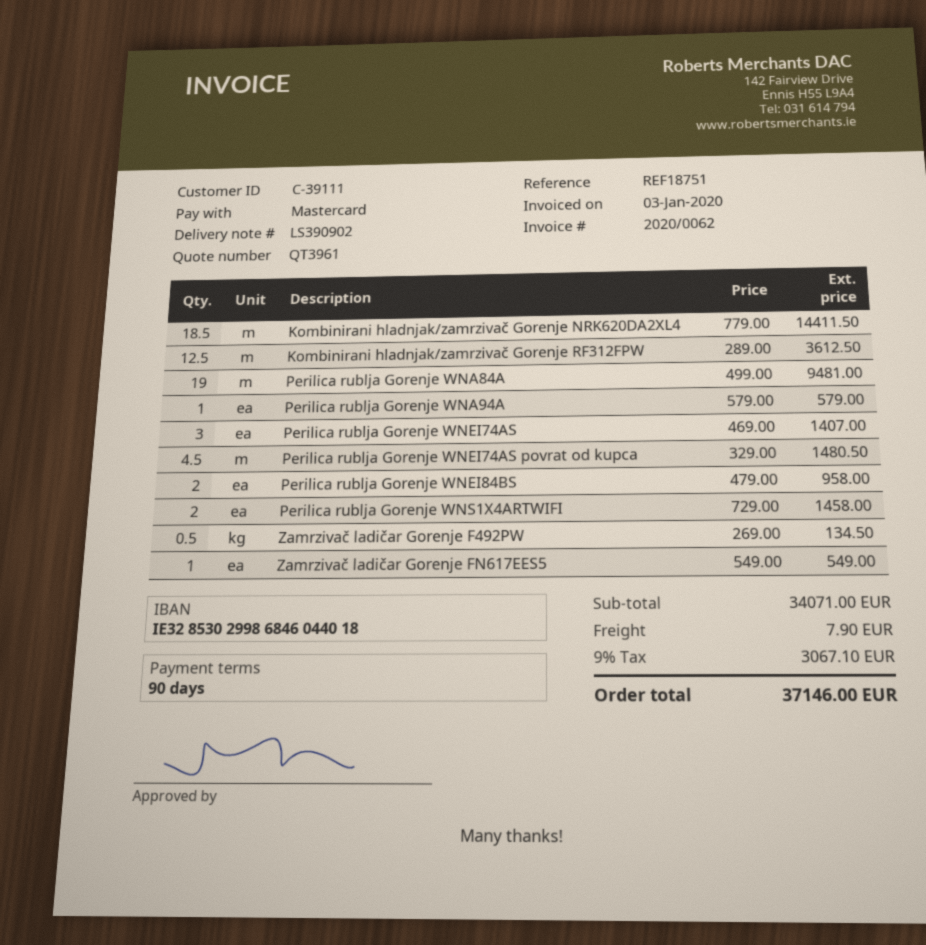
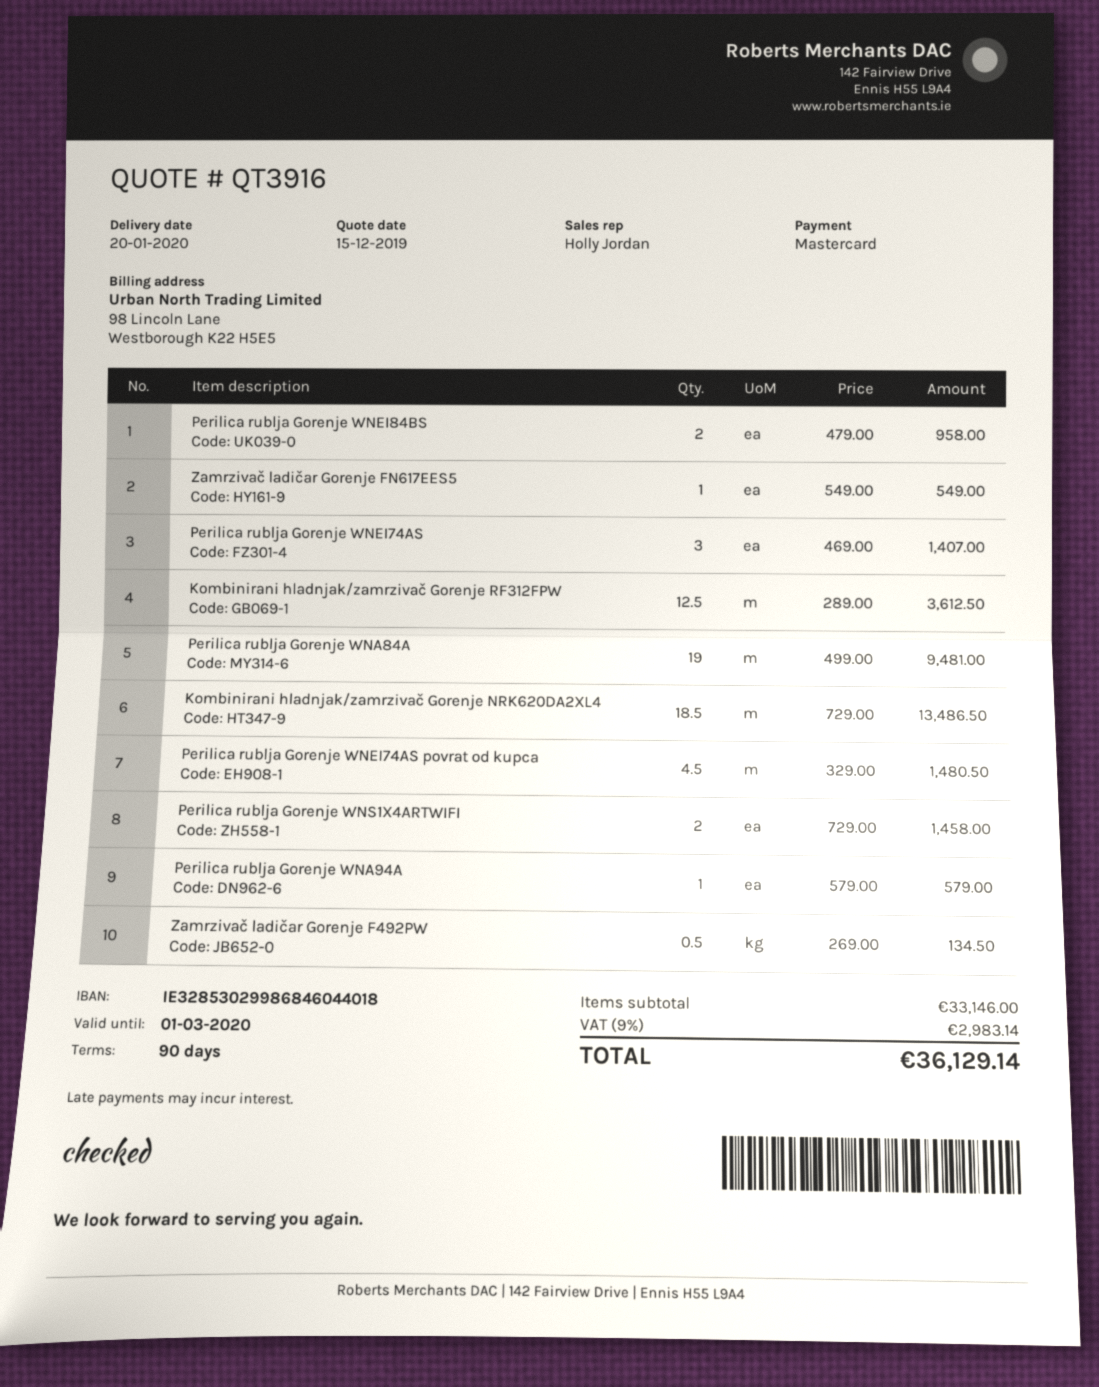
quote number: QT3961 -> QT3916
Kombinirani hladnjak/zamrzivač Gorenje NRK620DA2XL4: 18.5 x 779.00 = 14411.50 -> 18.5 x 729.00 = 13486.50
subtotal: 34071.00 -> 33146.00
shipping: 7.90 -> none
tax: 9% = 3067.10 -> 9% = 2983.14
total: 37146.00 -> 36129.14

